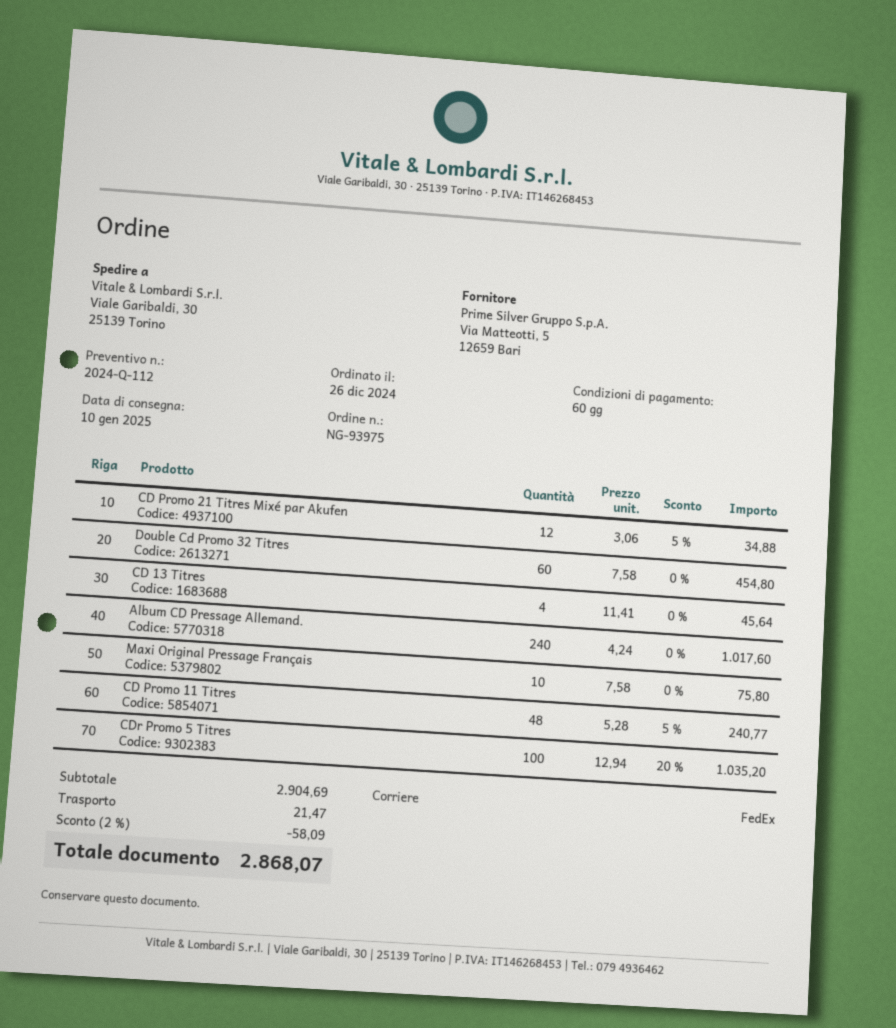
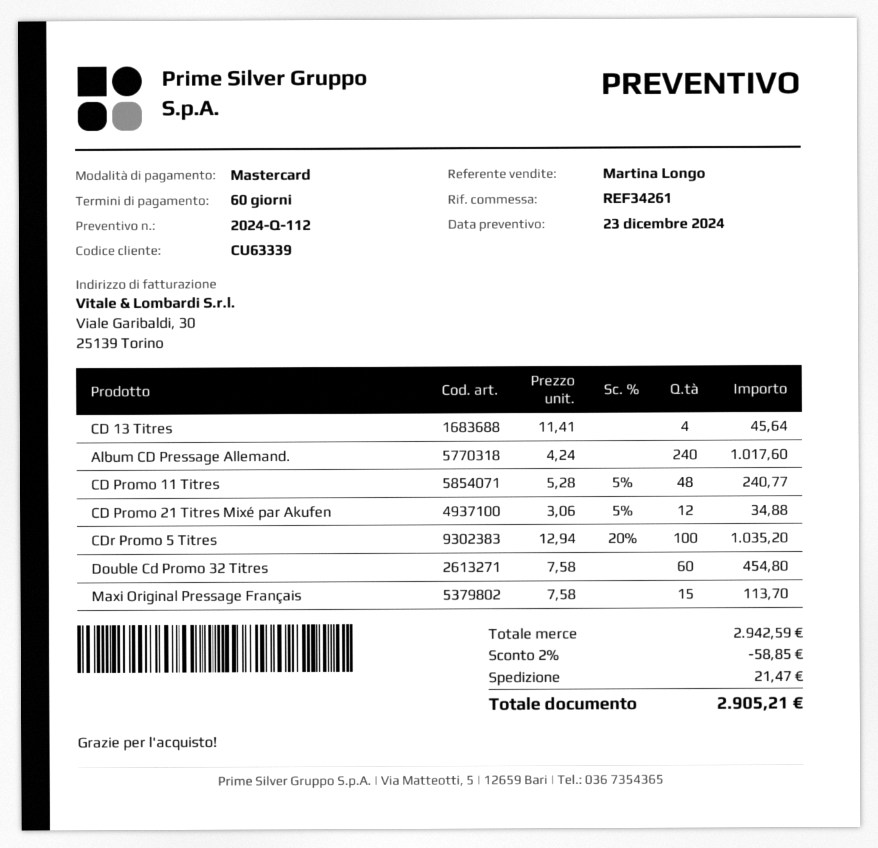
Maxi Original Pressage Français: 10 x 7.58 = 75.80 -> 15 x 7.58 = 113.70
subtotal: 2904.69 -> 2942.59
discount: 2% = 58.09 -> 2% = 58.85
total: 2868.07 -> 2905.21

